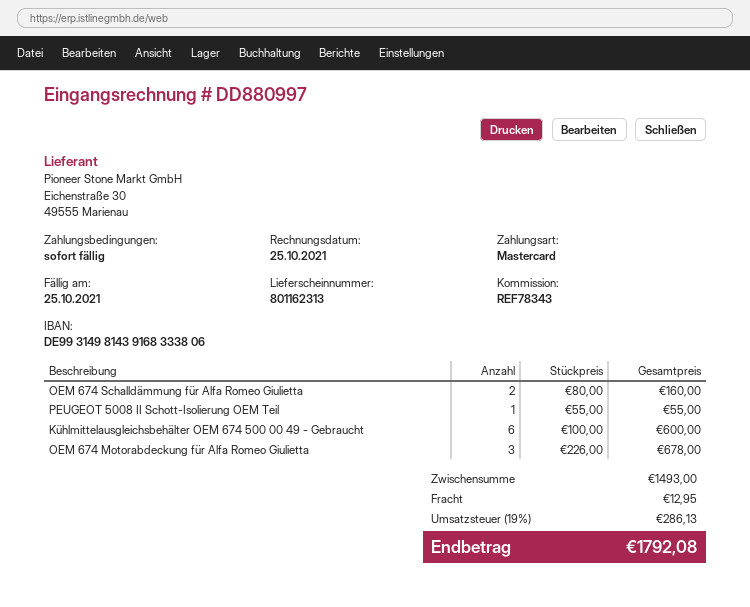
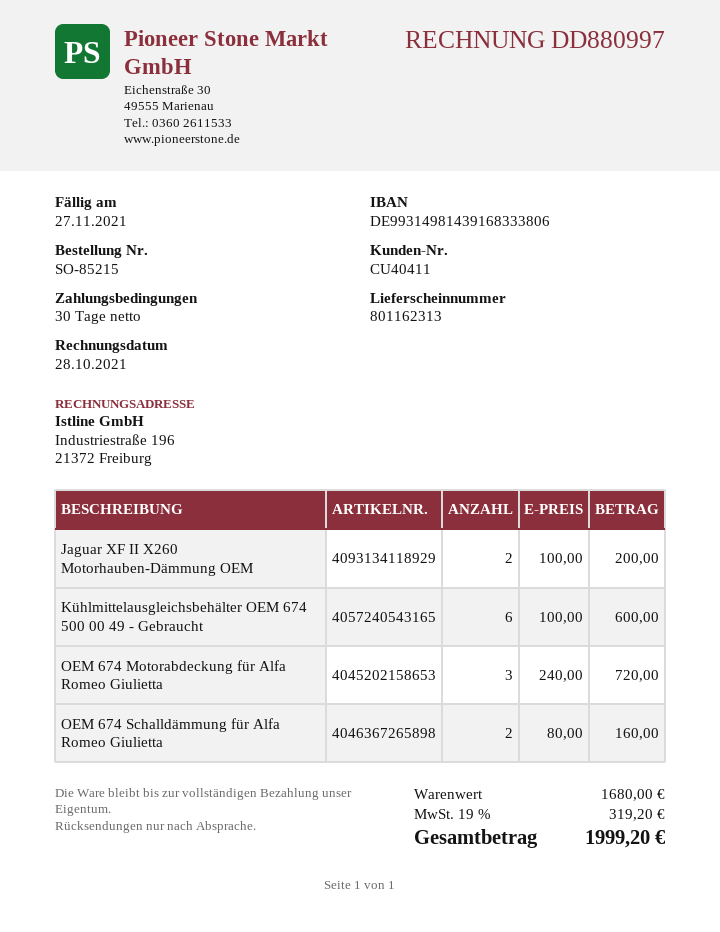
invoice date: 2021-10-25 -> 2021-10-28
payment terms: on receipt -> 30 days
due date: 2021-10-25 -> 2021-11-27
PEUGEOT 5008 II Schott-Isolierung OEM Teil: 1 x 55.00 = 55.00 -> none
OEM 674 Motorabdeckung für Alfa Romeo Giulietta: 3 x 226.00 = 678.00 -> 3 x 240.00 = 720.00
Jaguar XF II X260 Motorhauben-Dämmung OEM: none -> 2 x 100.00 = 200.00
subtotal: 1493.00 -> 1680.00
shipping: 12.95 -> none
tax: 19% = 286.13 -> 19% = 319.20
total: 1792.08 -> 1999.20

